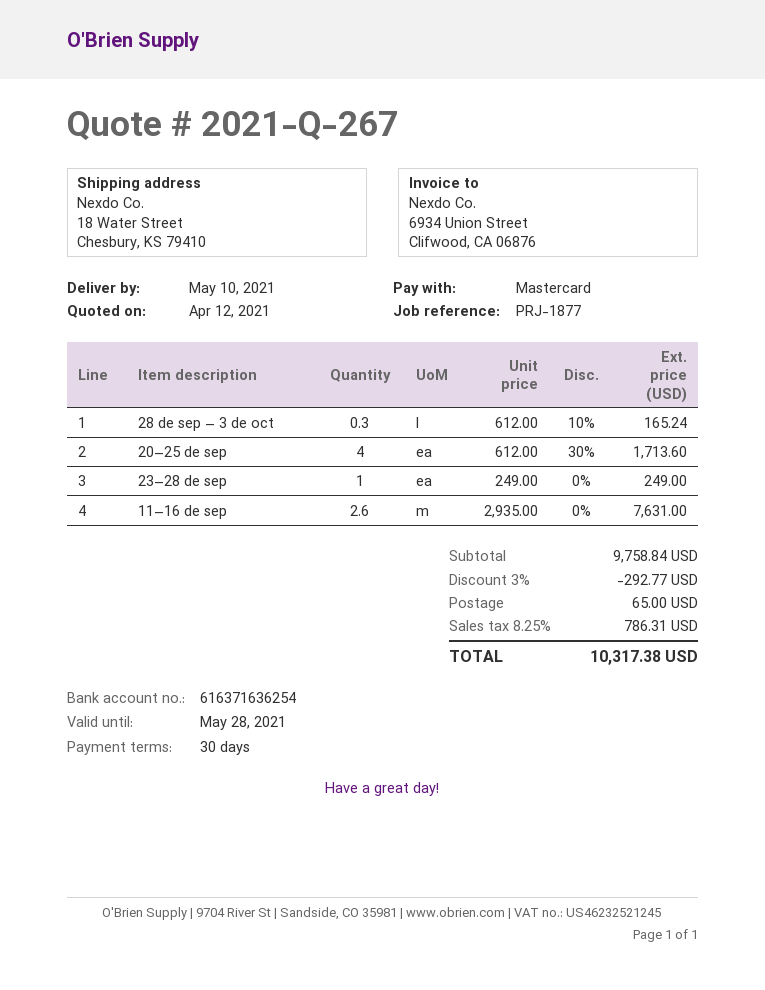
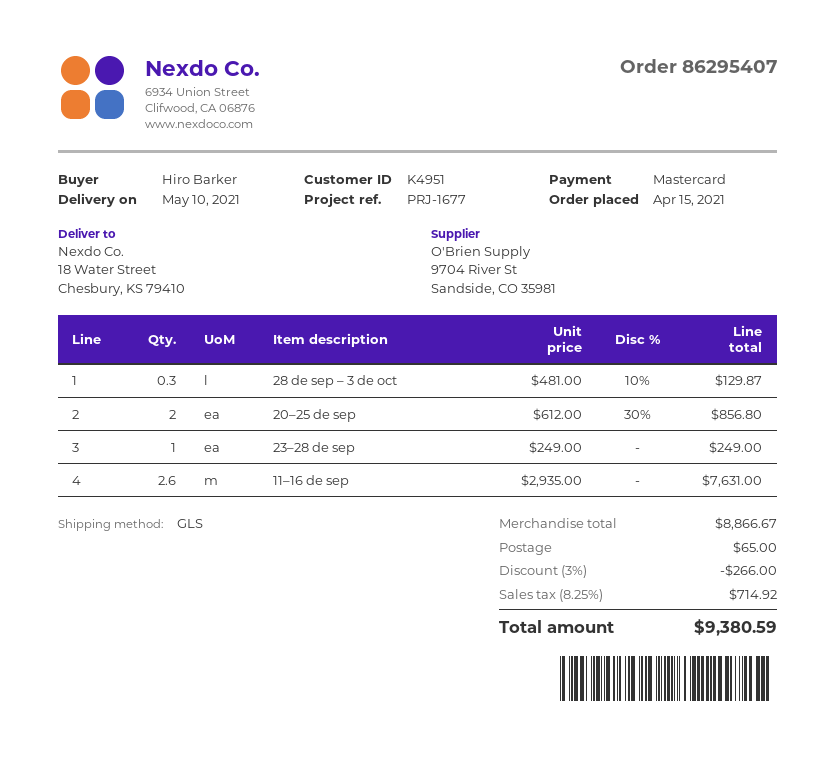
reference: PRJ-1877 -> PRJ-1677
28 de sep – 3 de oct: 0.3 x 612.00 - 10% = 165.24 -> 0.3 x 481.00 - 10% = 129.87
20–25 de sep: 4 x 612.00 - 30% = 1713.60 -> 2 x 612.00 - 30% = 856.80
subtotal: 9758.84 -> 8866.67
discount: 3% = 292.77 -> 3% = 266.00
tax: 8.25% = 786.31 -> 8.25% = 714.92
total: 10317.38 -> 9380.59

